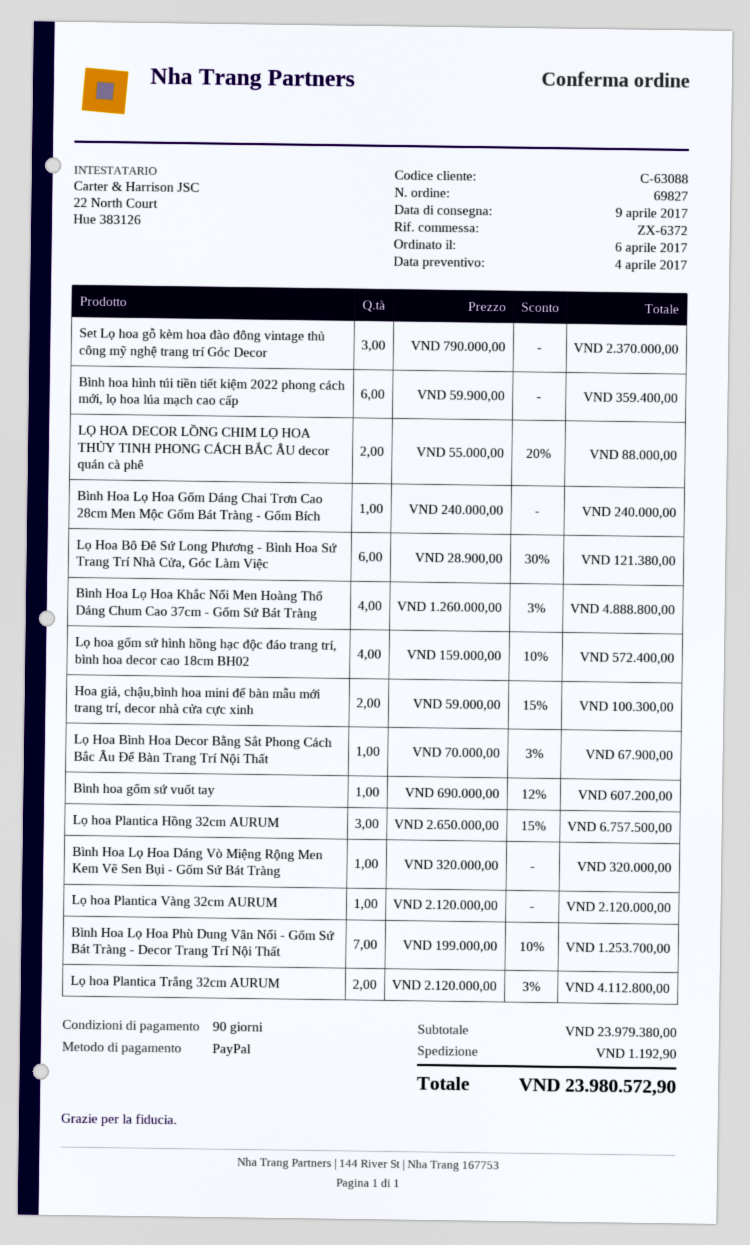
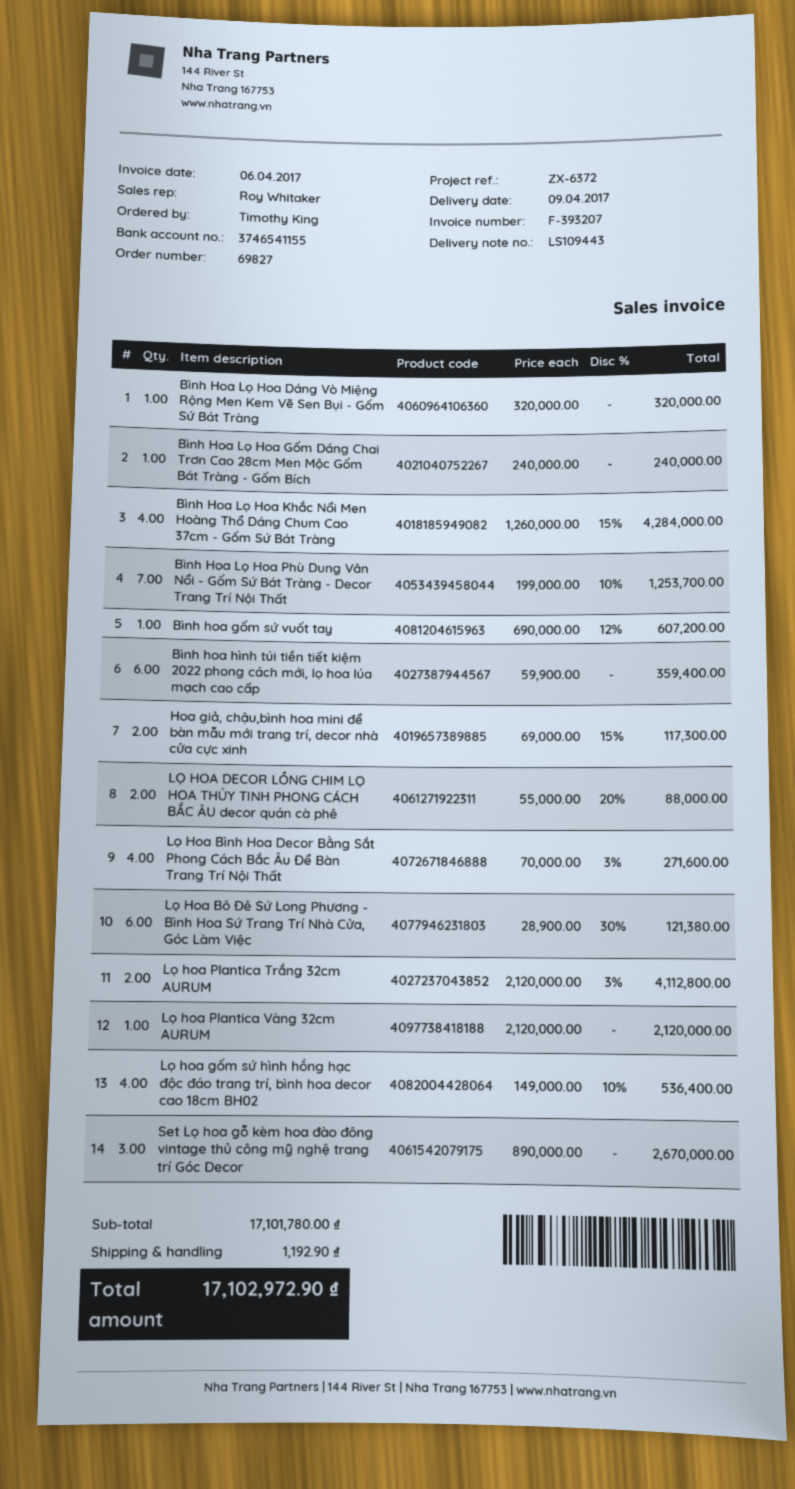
Set Lọ hoa gỗ kèm hoa đào đông vintage thủ công mỹ nghệ trang trí Góc Decor: 3 x 790000.00 = 2370000.00 -> 3 x 890000.00 = 2670000.00
Bình Hoa Lọ Hoa Khắc Nổi Men Hoàng Thổ Dáng Chum Cao 37cm - Gốm Sứ Bát Tràng: 4 x 1260000.00 - 3% = 4888800.00 -> 4 x 1260000.00 - 15% = 4284000.00
Lọ hoa gốm sứ hình hồng hạc độc đáo trang trí, bình hoa decor cao 18cm BH02: 4 x 159000.00 - 10% = 572400.00 -> 4 x 149000.00 - 10% = 536400.00
Hoa giả, chậu,bình hoa mini để bàn mẫu mới trang trí, decor nhà cửa cực xinh: 2 x 59000.00 - 15% = 100300.00 -> 2 x 69000.00 - 15% = 117300.00
Lọ Hoa Bình Hoa Decor Bằng Sắt Phong Cách Bắc Âu Để Bàn Trang Trí Nội Thất: 1 x 70000.00 - 3% = 67900.00 -> 4 x 70000.00 - 3% = 271600.00
Lọ hoa Plantica Hồng 32cm AURUM: 3 x 2650000.00 - 15% = 6757500.00 -> none
subtotal: 23979380.00 -> 17101780.00
total: 23980572.90 -> 17102972.90

